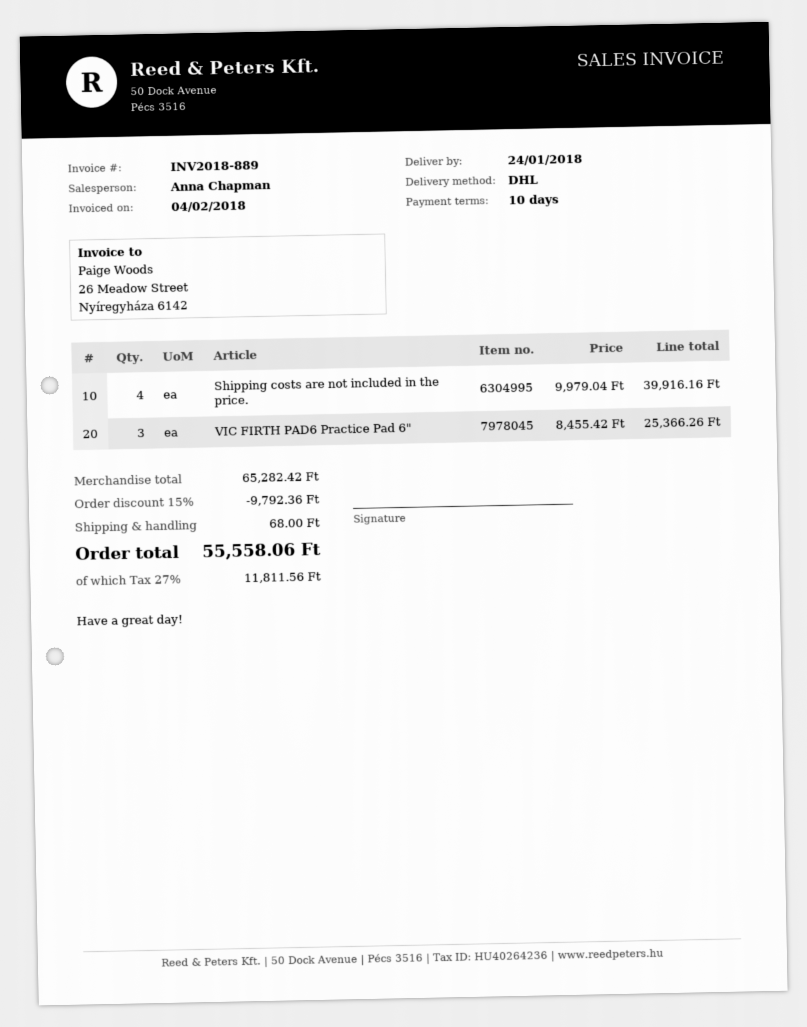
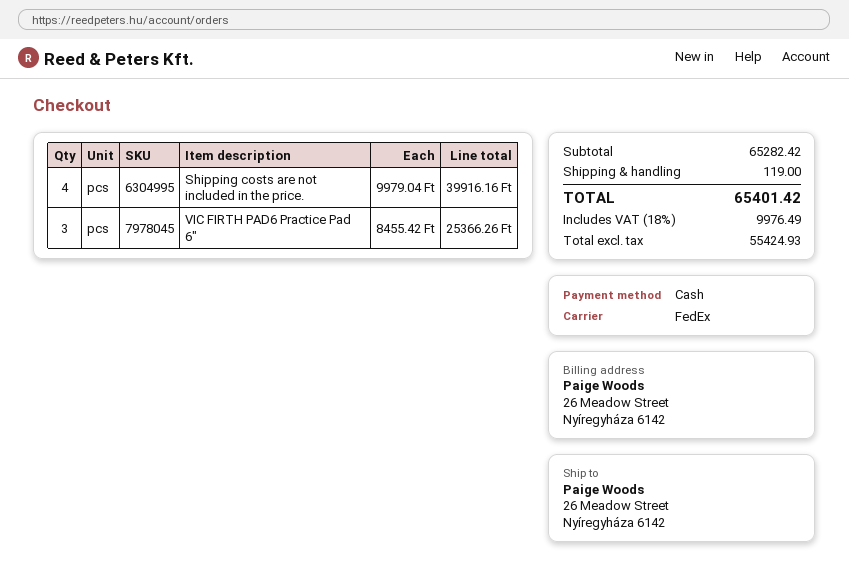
shipping method: DHL -> FedEx
discount: 15% = 9792.36 -> none
shipping: 68.00 -> 119.00
tax: 27% = 11811.56 -> 18% = 9976.49
total: 55558.06 -> 65401.42

